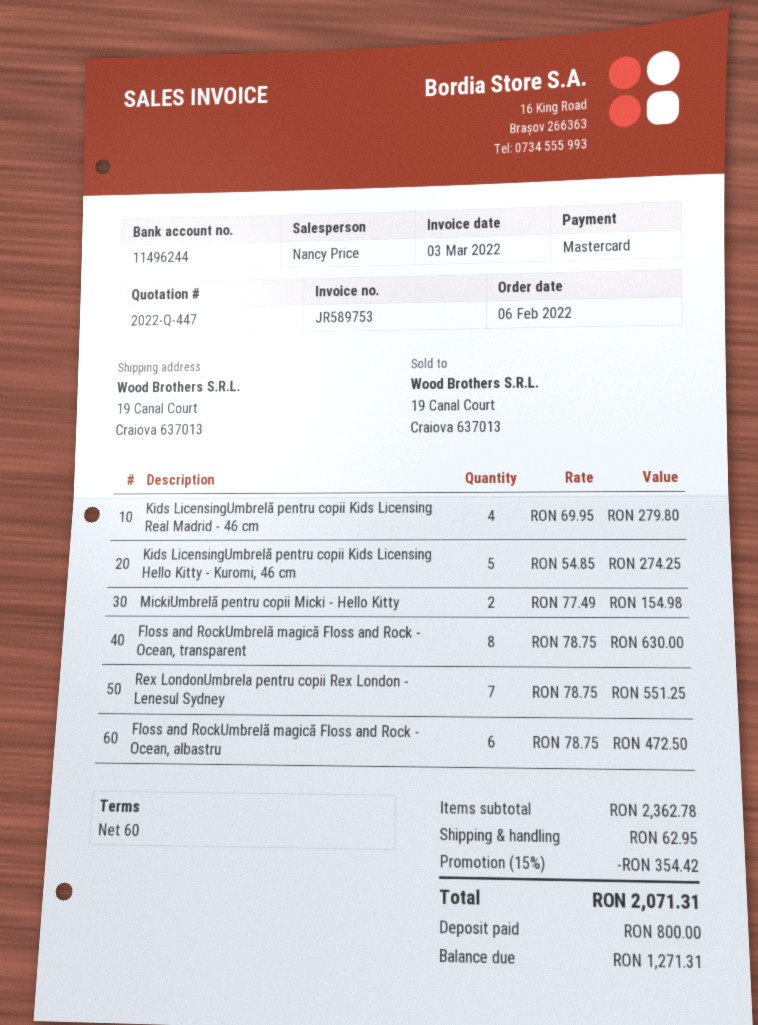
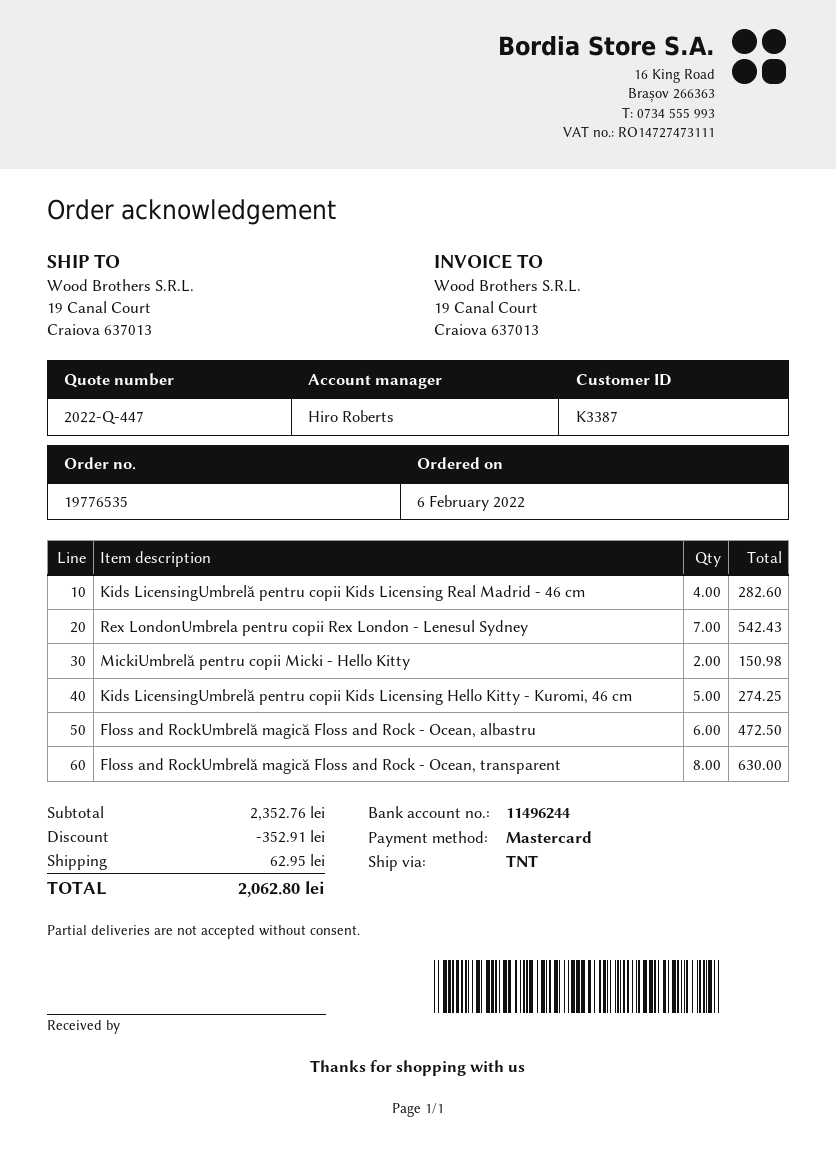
sales rep: Nancy Price -> Hiro Roberts
Kids LicensingUmbrelă pentru copii Kids Licensing Real Madrid - 46 cm: 4 for 279.80 -> 4 for 282.60
MickiUmbrelă pentru copii Micki - Hello Kitty: 2 for 154.98 -> 2 for 150.98
Rex LondonUmbrela pentru copii Rex London - Lenesul Sydney: 7 for 551.25 -> 7 for 542.43
subtotal: 2362.78 -> 2352.76
discount: 354.42 -> 352.91
total: 2071.31 -> 2062.80

